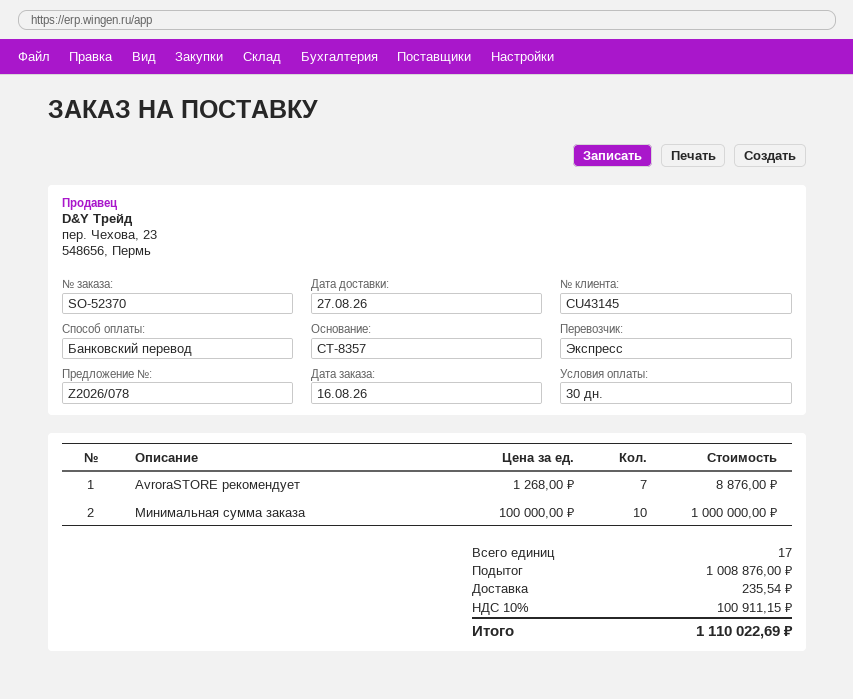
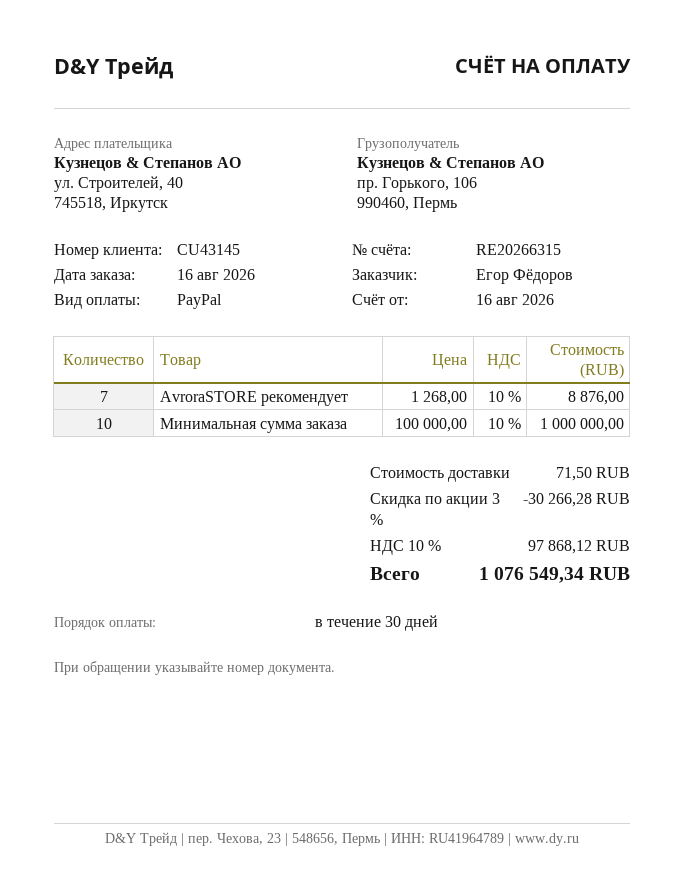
payment method: bank transfer -> PayPal
discount: none -> 3% = 30266.28
shipping: 235.54 -> 71.50
tax: 10% = 100911.15 -> 10% = 97868.12
total: 1110022.69 -> 1076549.34

